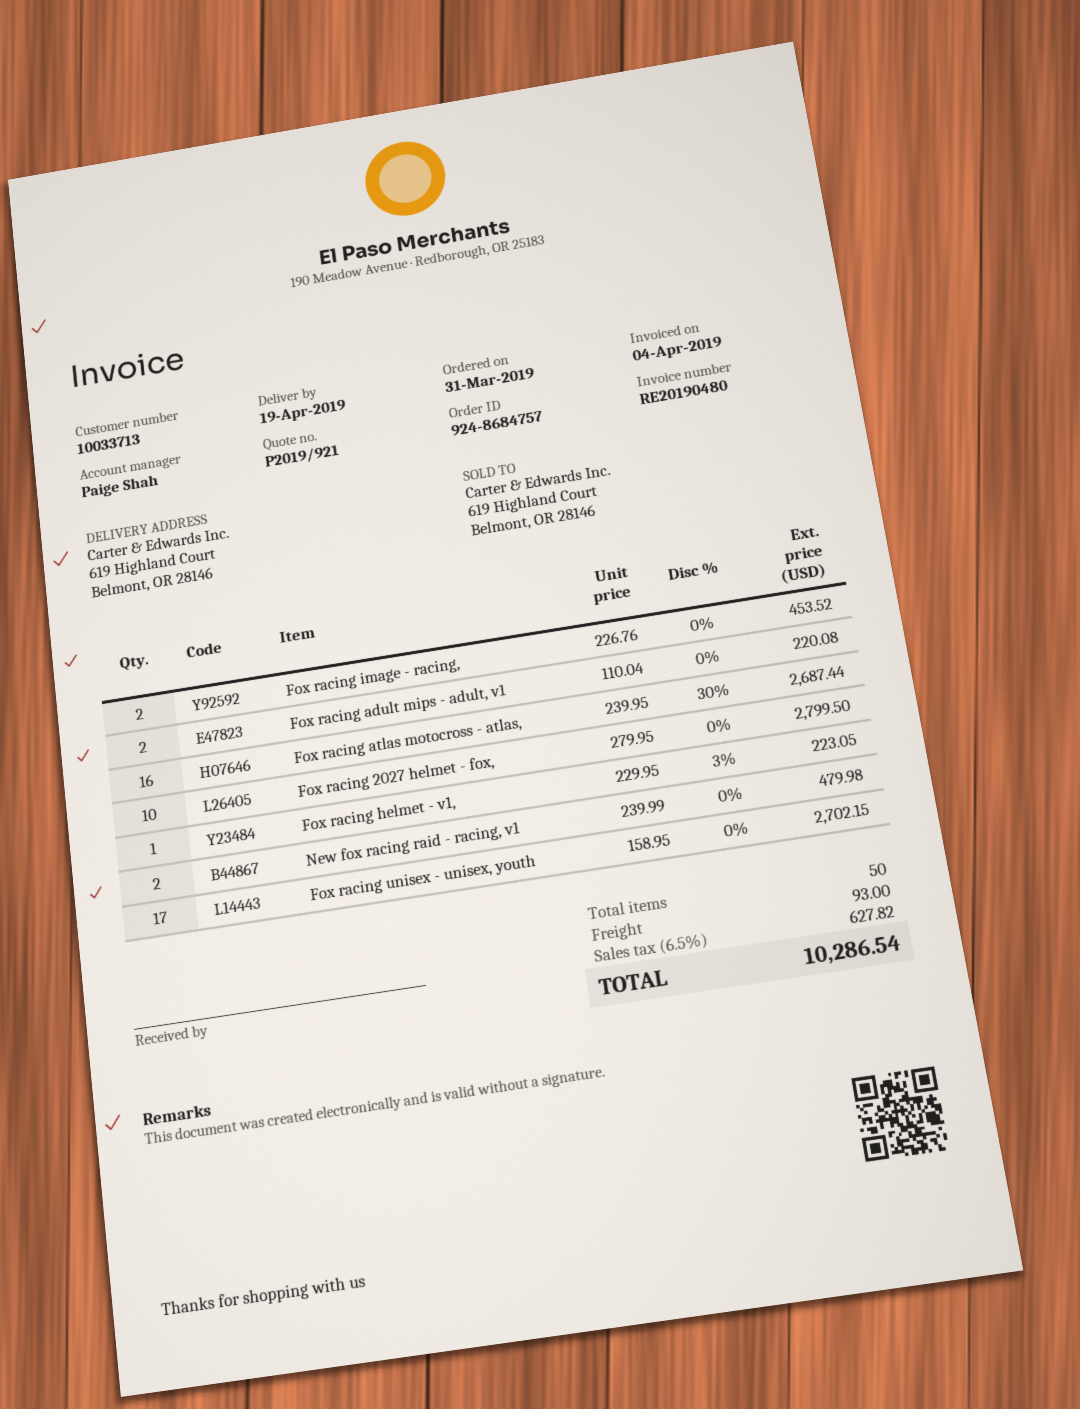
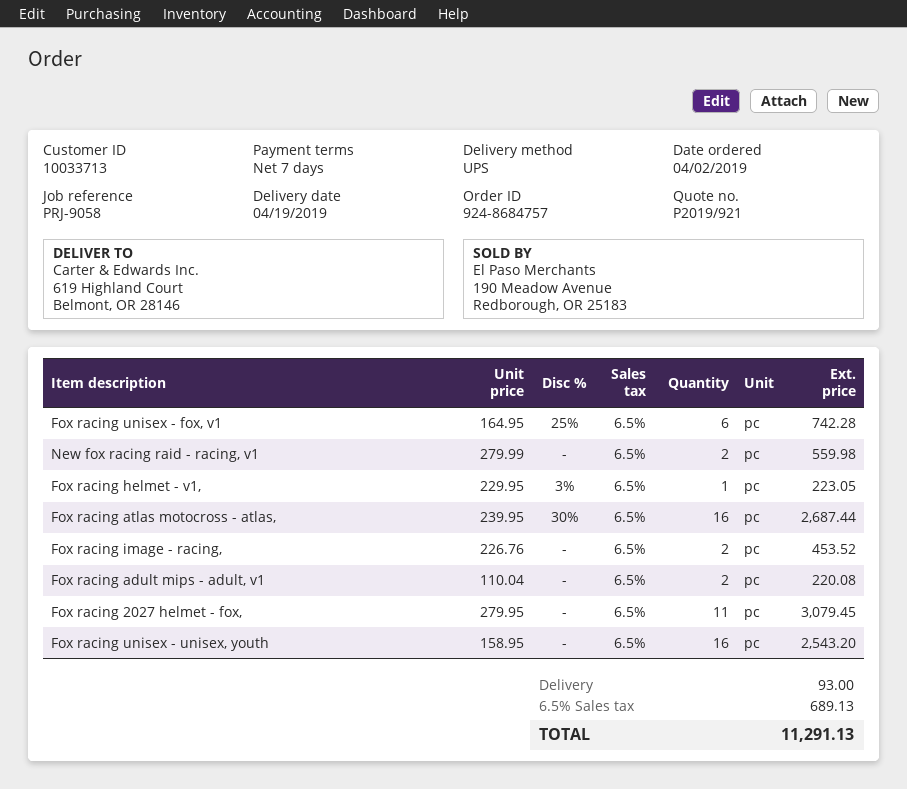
order date: 2019-03-31 -> 2019-04-02
Fox racing 2027 helmet - fox,: 10 x 279.95 = 2799.50 -> 11 x 279.95 = 3079.45
New fox racing raid - racing, v1: 2 x 239.99 = 479.98 -> 2 x 279.99 = 559.98
Fox racing unisex - unisex, youth: 17 x 158.95 = 2702.15 -> 16 x 158.95 = 2543.20
Fox racing unisex - fox, v1: none -> 6 x 164.95 - 25% = 742.28
tax: 6.5% = 627.82 -> 6.5% = 689.13
total: 10286.54 -> 11291.13

